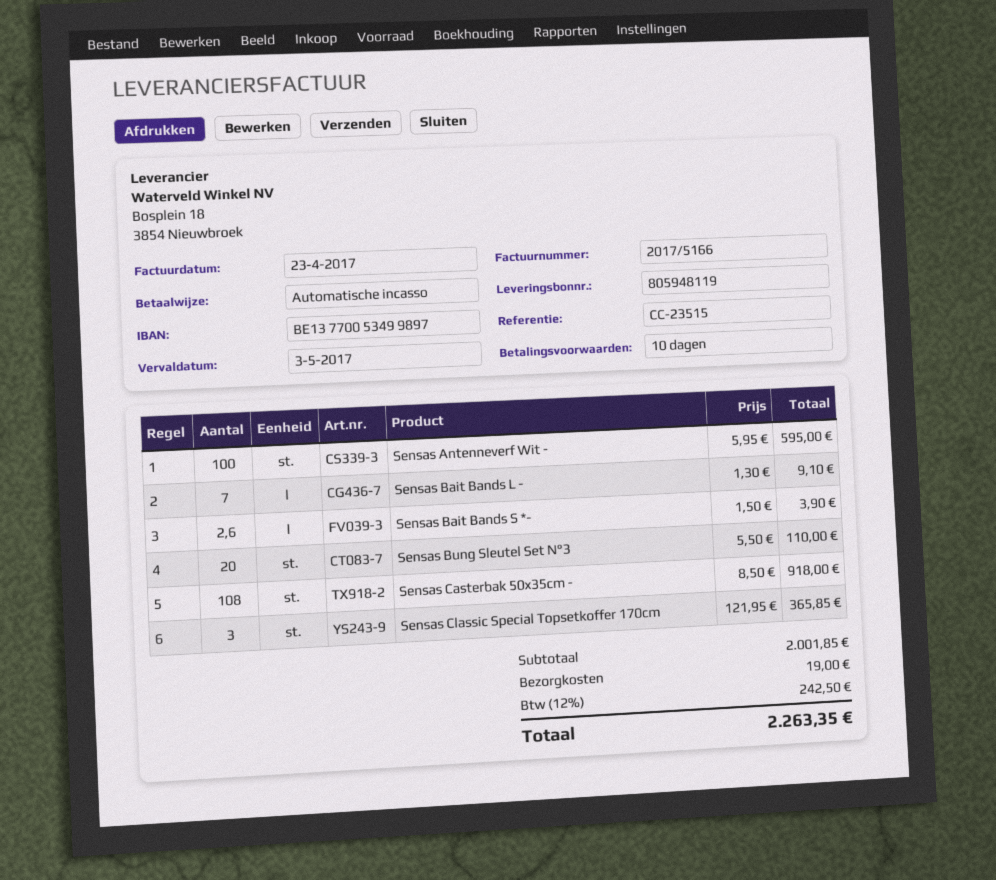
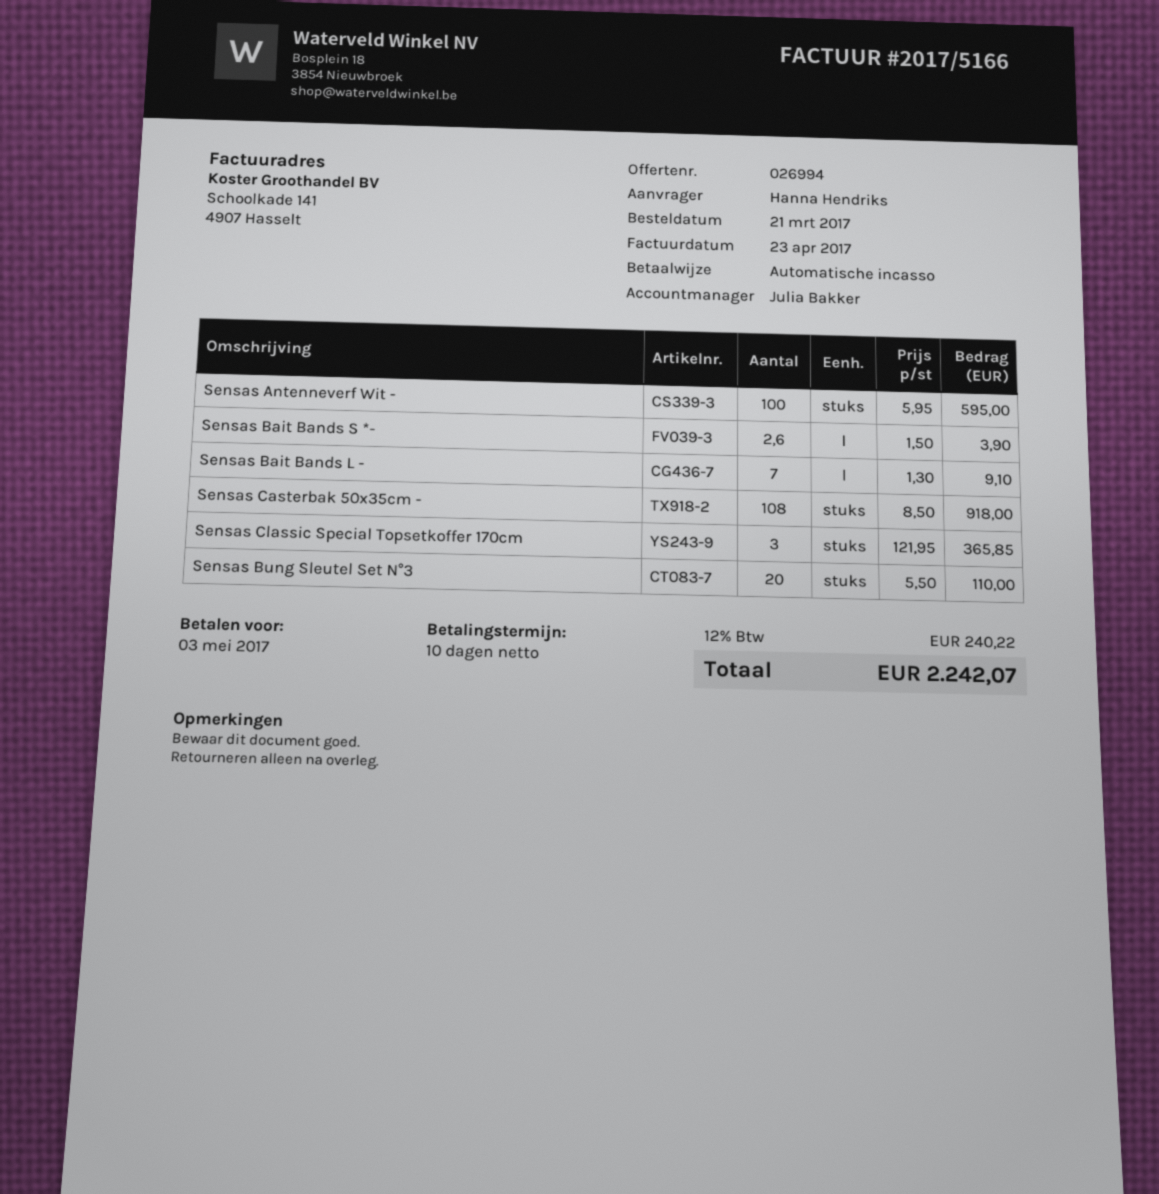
shipping: 19.00 -> none
tax: 12% = 242.50 -> 12% = 240.22
total: 2263.35 -> 2242.07

